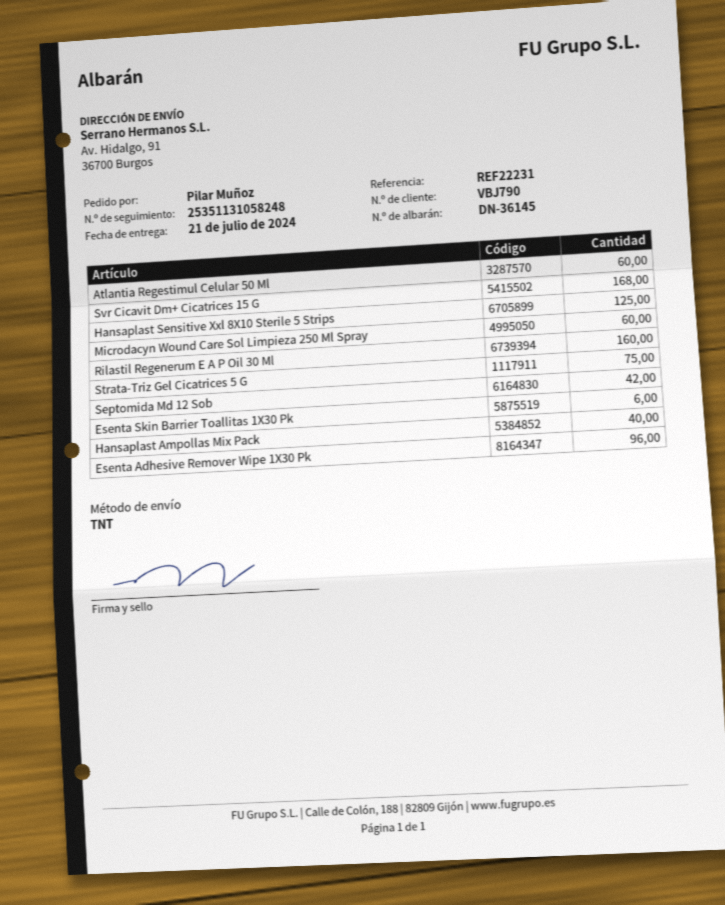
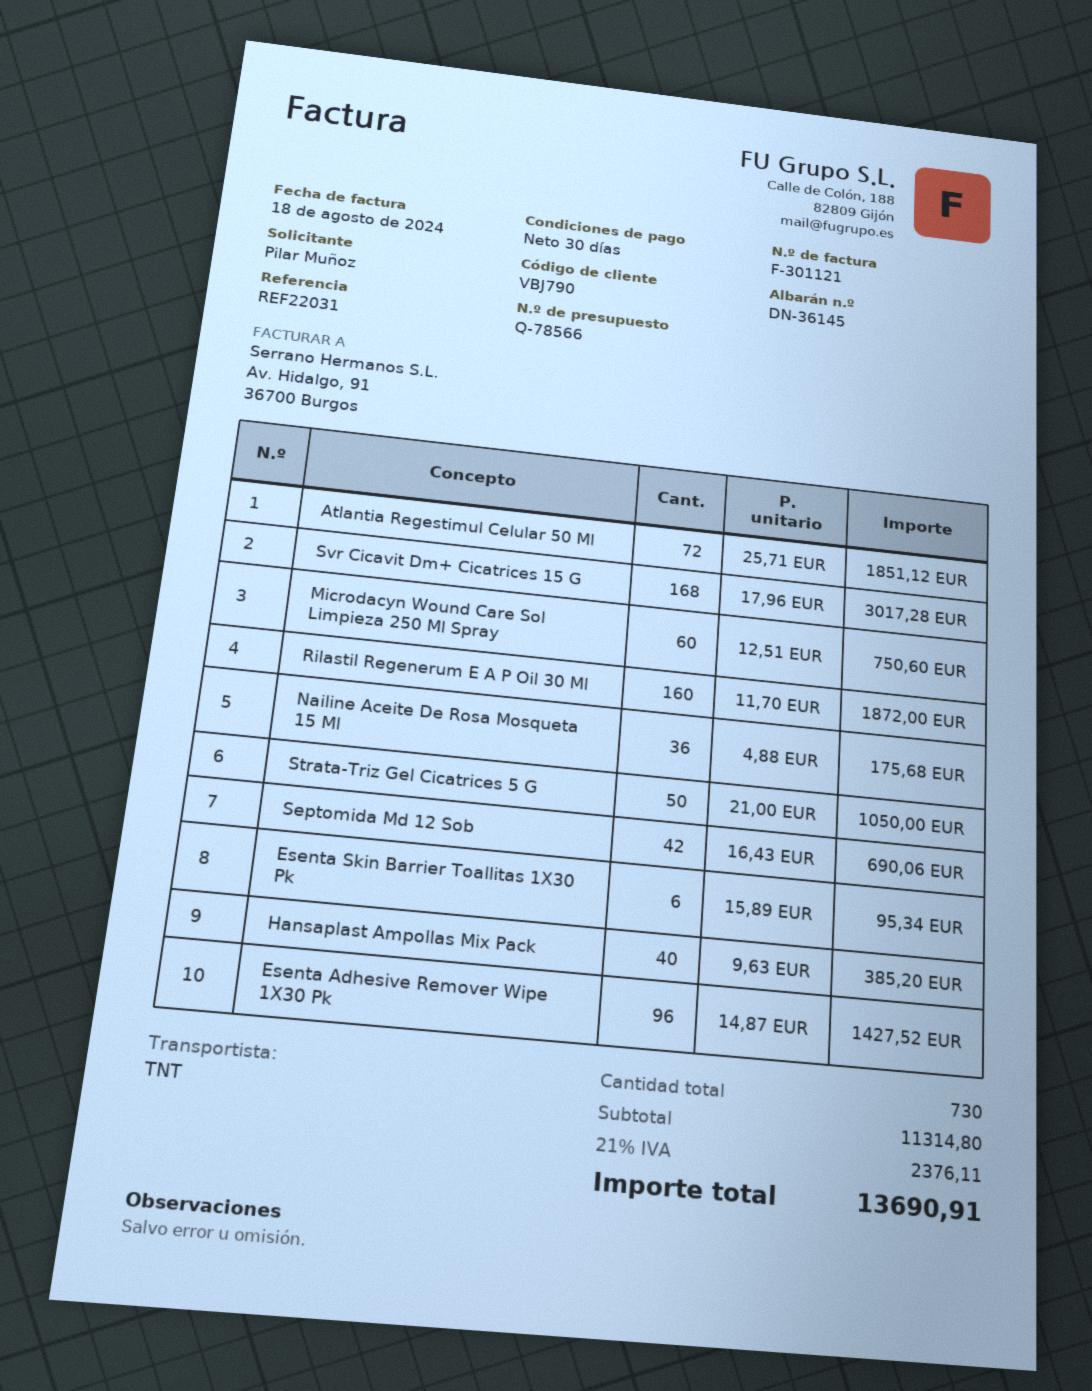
reference: REF22231 -> REF22031
Atlantia Regestimul Celular 50 Ml: 60 -> 72
Hansaplast Sensitive Xxl 8X10 Sterile 5 Strips: 125 -> none
Strata-Triz Gel Cicatrices 5 G: 75 -> 50
Nailine Aceite De Rosa Mosqueta 15 Ml: none -> 36

